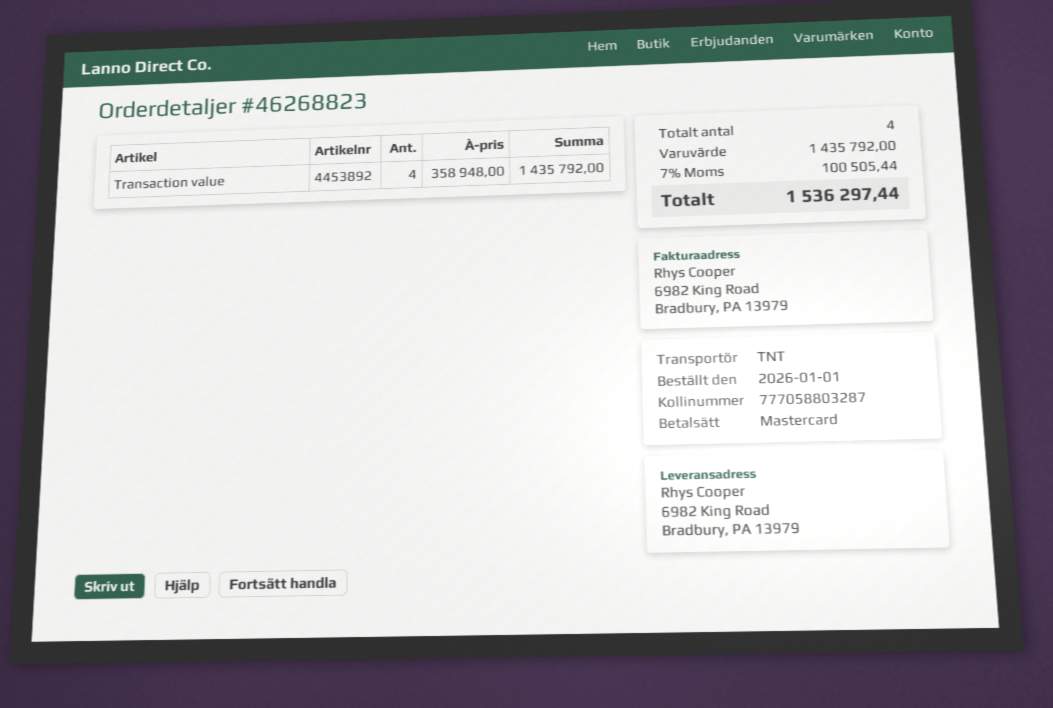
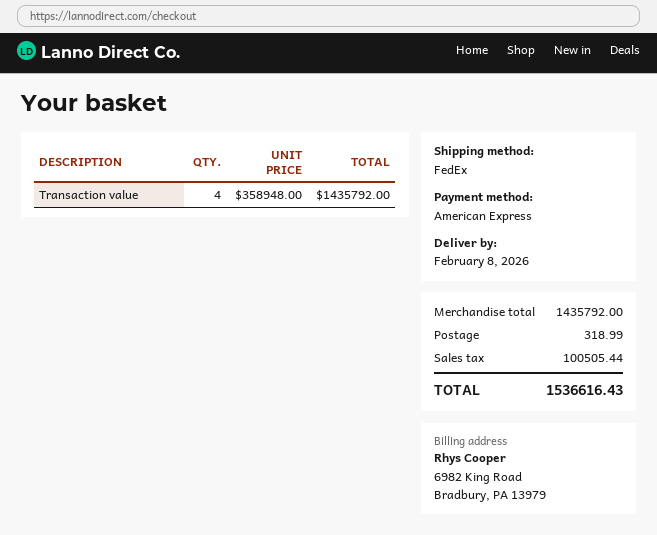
payment method: Mastercard -> American Express
shipping method: TNT -> FedEx
shipping: none -> 318.99
total: 1536297.44 -> 1536616.43

